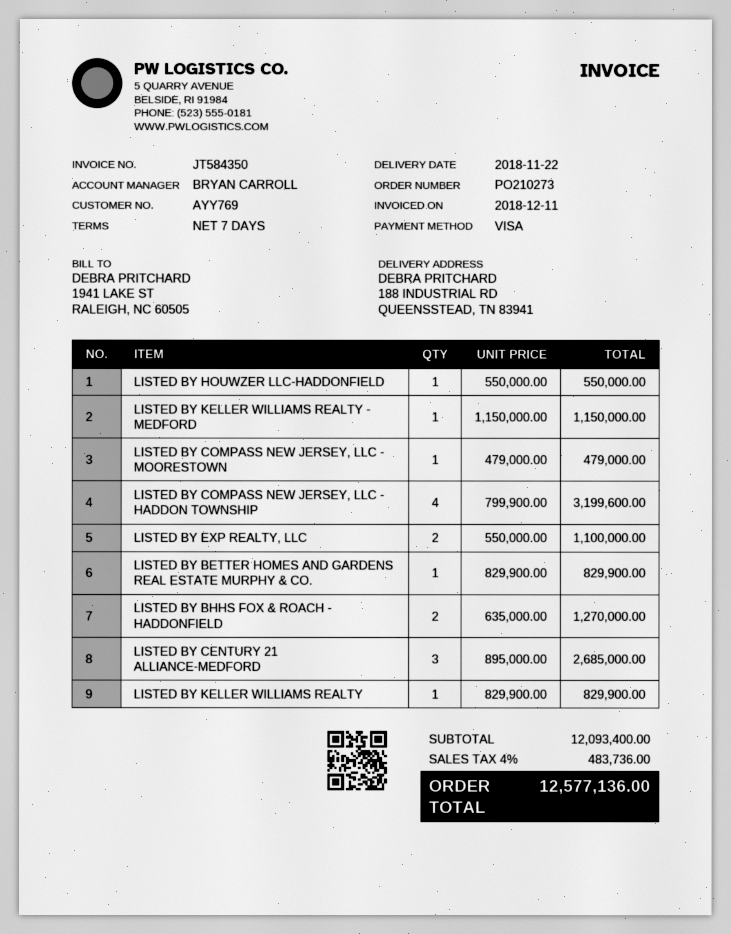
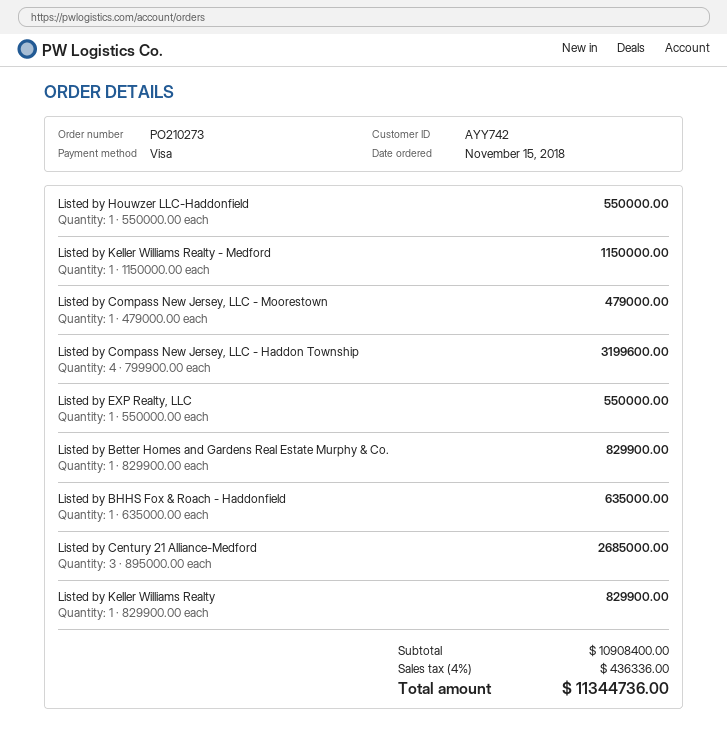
customer number: AYY769 -> AYY742
LISTED BY EXP REALTY, LLC: 2 x 550000.00 = 1100000.00 -> 1 x 550000.00 = 550000.00
LISTED BY BHHS FOX & ROACH - HADDONFIELD: 2 x 635000.00 = 1270000.00 -> 1 x 635000.00 = 635000.00
subtotal: 12093400.00 -> 10908400.00
tax: 4% = 483736.00 -> 4% = 436336.00
total: 12577136.00 -> 11344736.00

